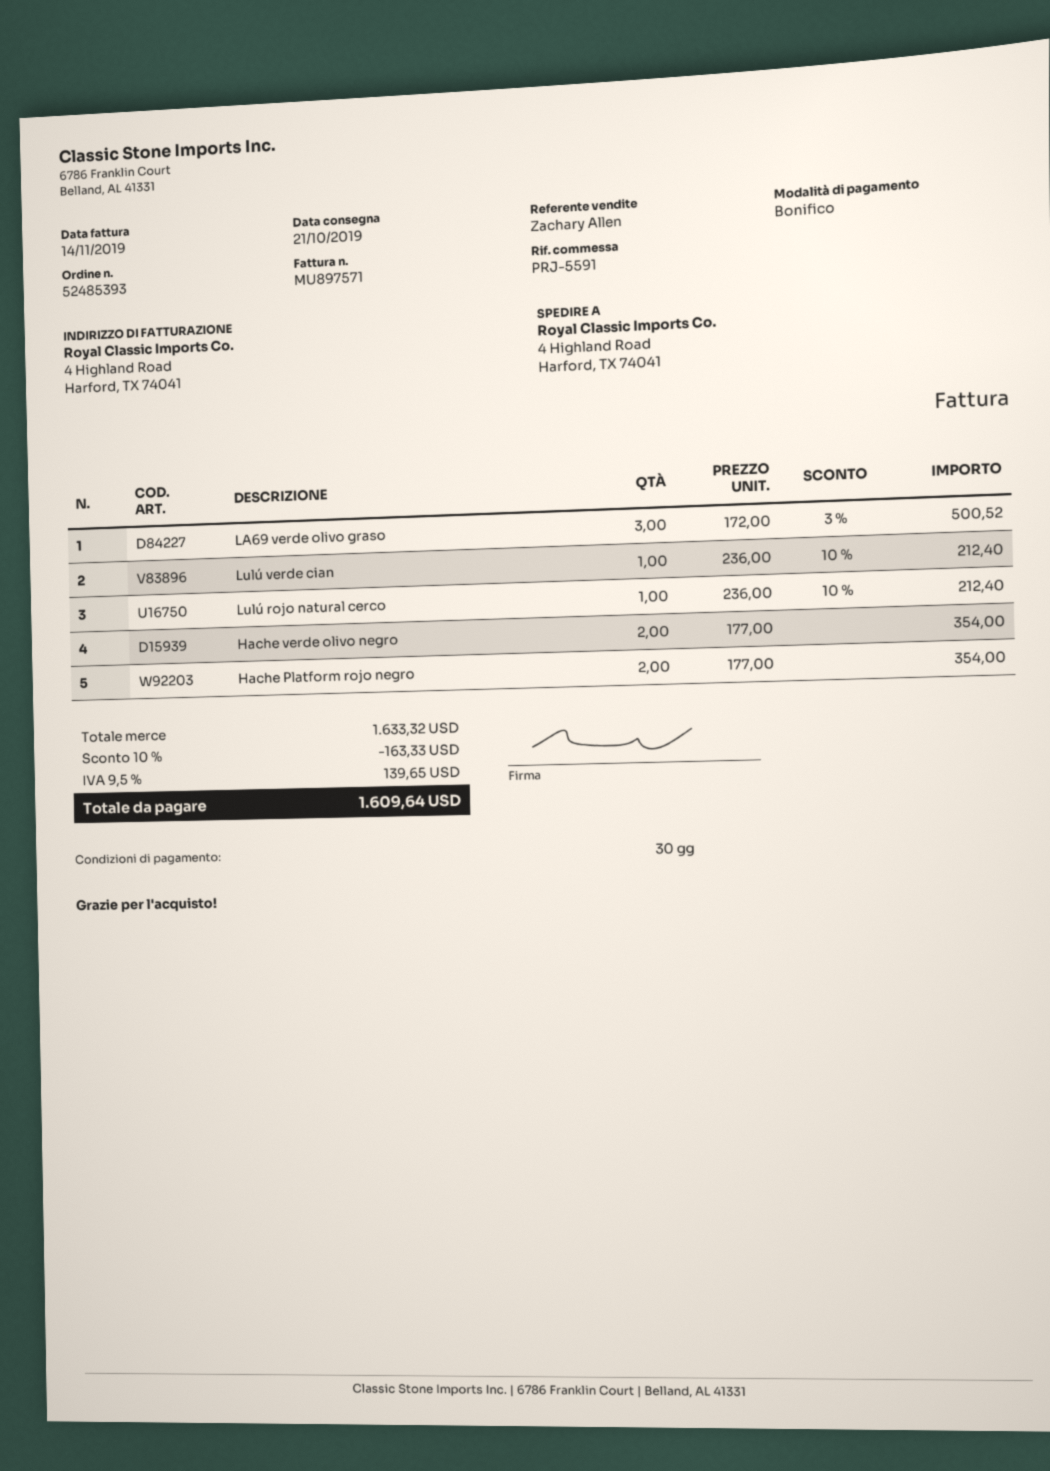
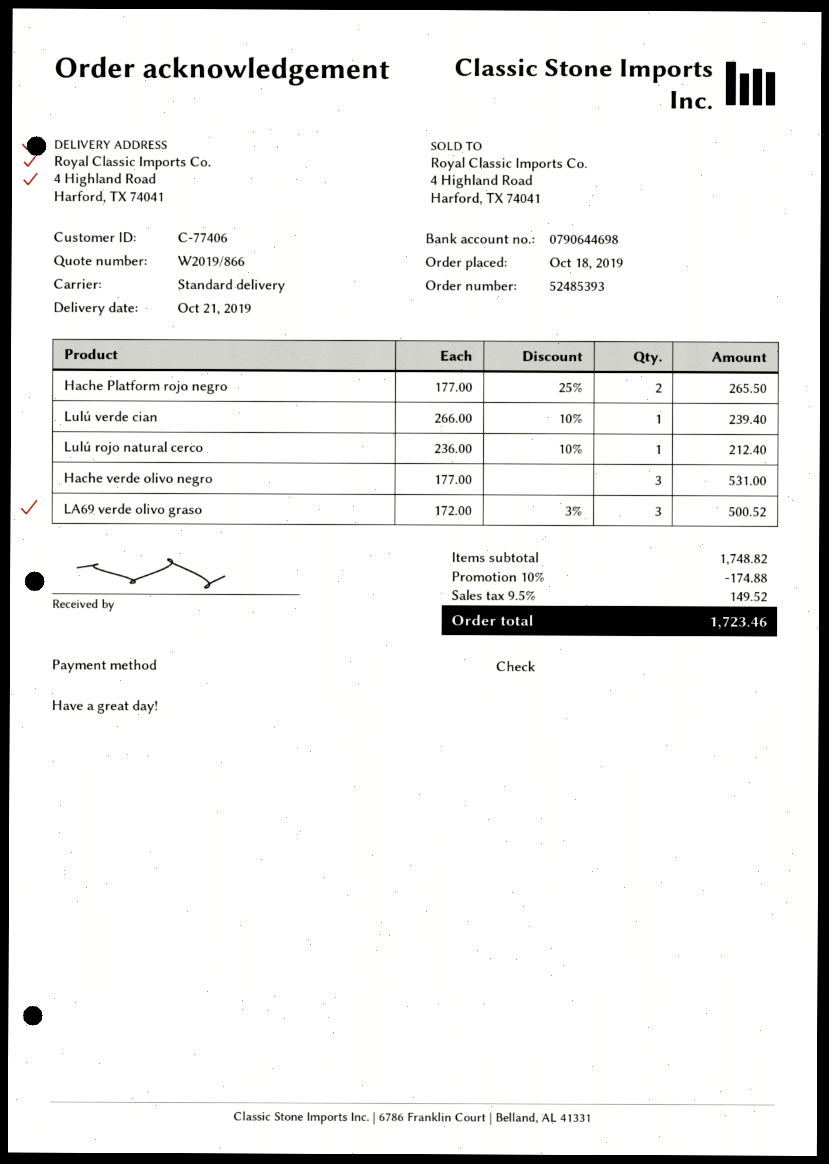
payment method: bank transfer -> cheque
Lulú verde cian: 1 x 236.00 - 10% = 212.40 -> 1 x 266.00 - 10% = 239.40
Hache verde olivo negro: 2 x 177.00 = 354.00 -> 3 x 177.00 = 531.00
Hache Platform rojo negro: 2 x 177.00 = 354.00 -> 2 x 177.00 - 25% = 265.50
subtotal: 1633.32 -> 1748.82
discount: 10% = 163.33 -> 10% = 174.88
tax: 9.5% = 139.65 -> 9.5% = 149.52
total: 1609.64 -> 1723.46

